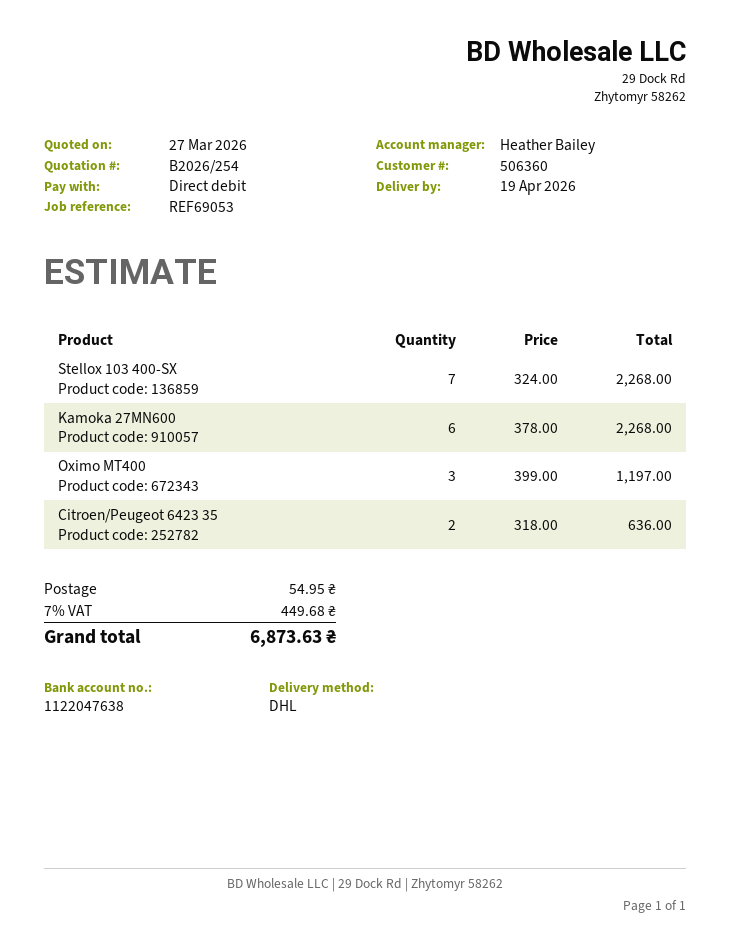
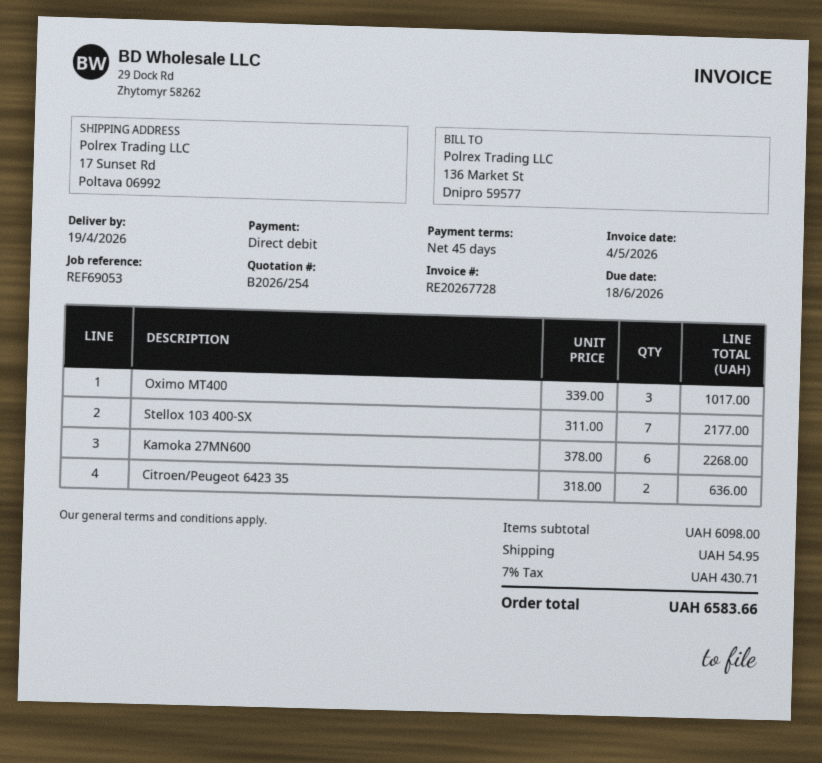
Stellox 103 400-SX: 7 x 324.00 = 2268.00 -> 7 x 311.00 = 2177.00
Oximo MT400: 3 x 399.00 = 1197.00 -> 3 x 339.00 = 1017.00
tax: 7% = 449.68 -> 7% = 430.71
total: 6873.63 -> 6583.66

